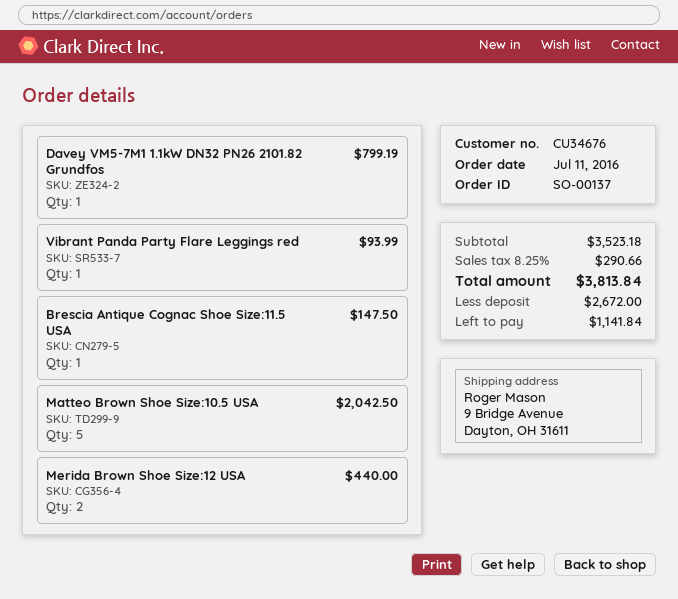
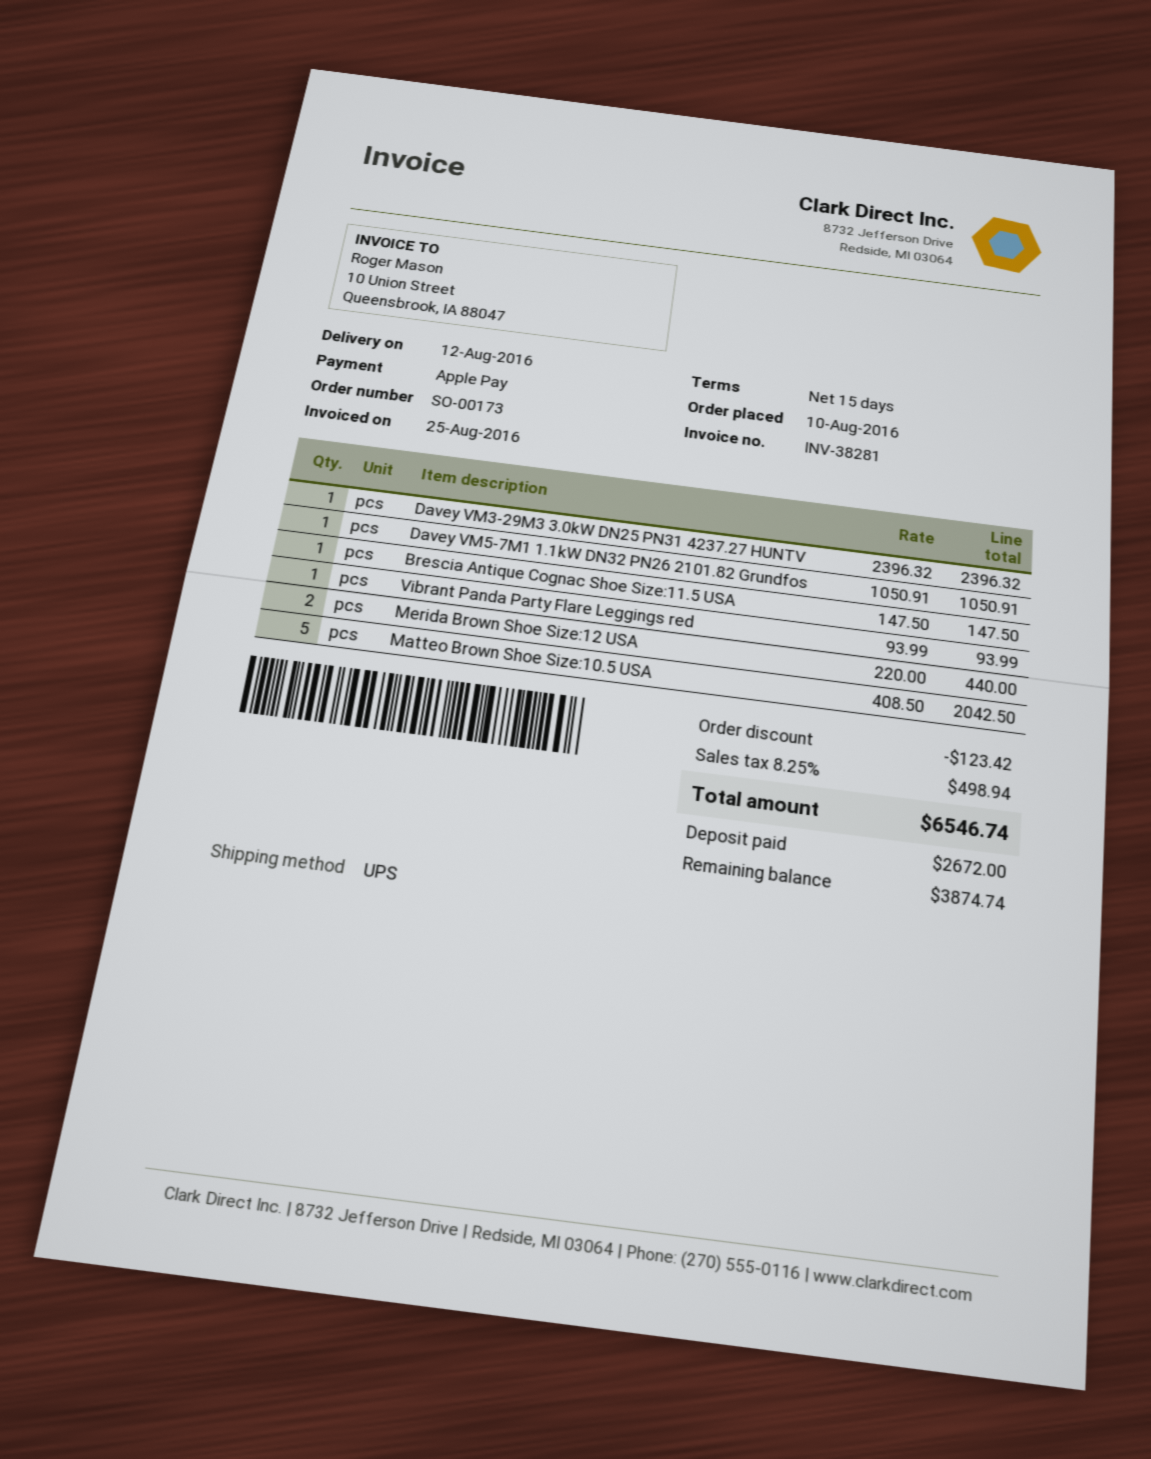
order number: SO-00137 -> SO-00173
order date: 2016-07-11 -> 2016-08-10
Davey VM5-7M1 1.1kW DN32 PN26 2101.82 Grundfos: 1 for 799.19 -> 1 for 1050.91
Davey VM3-29M3 3.0kW DN25 PN31 4237.27 HUNTV: none -> 1 for 2396.32
discount: none -> 123.42
tax: 8.25% = 290.66 -> 8.25% = 498.94
total: 3813.84 -> 6546.74
balance: 1141.84 -> 3874.74

